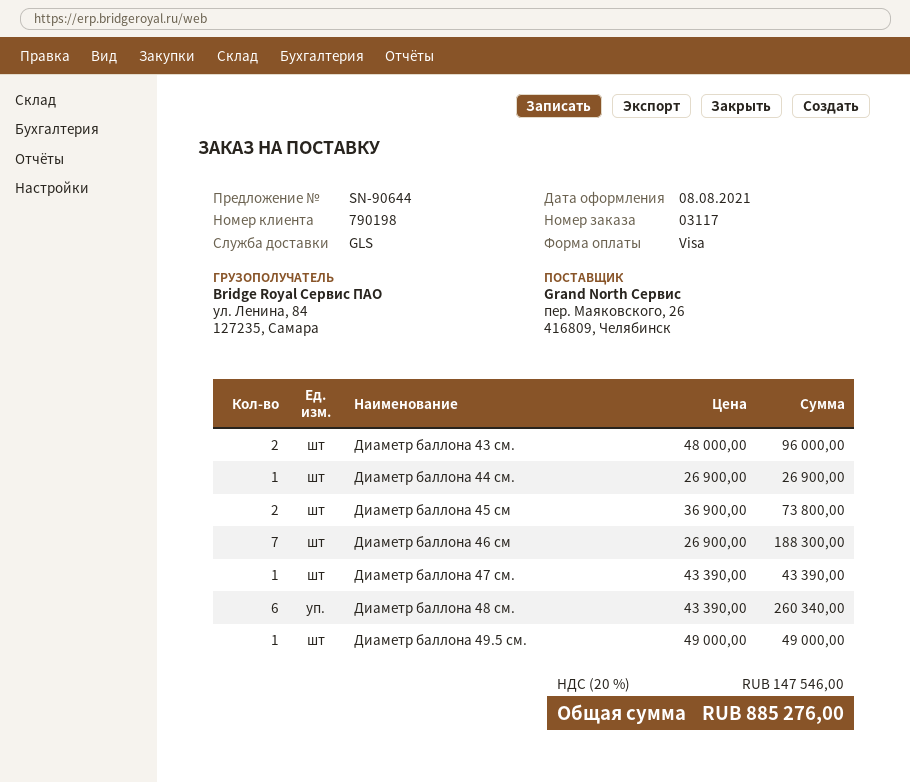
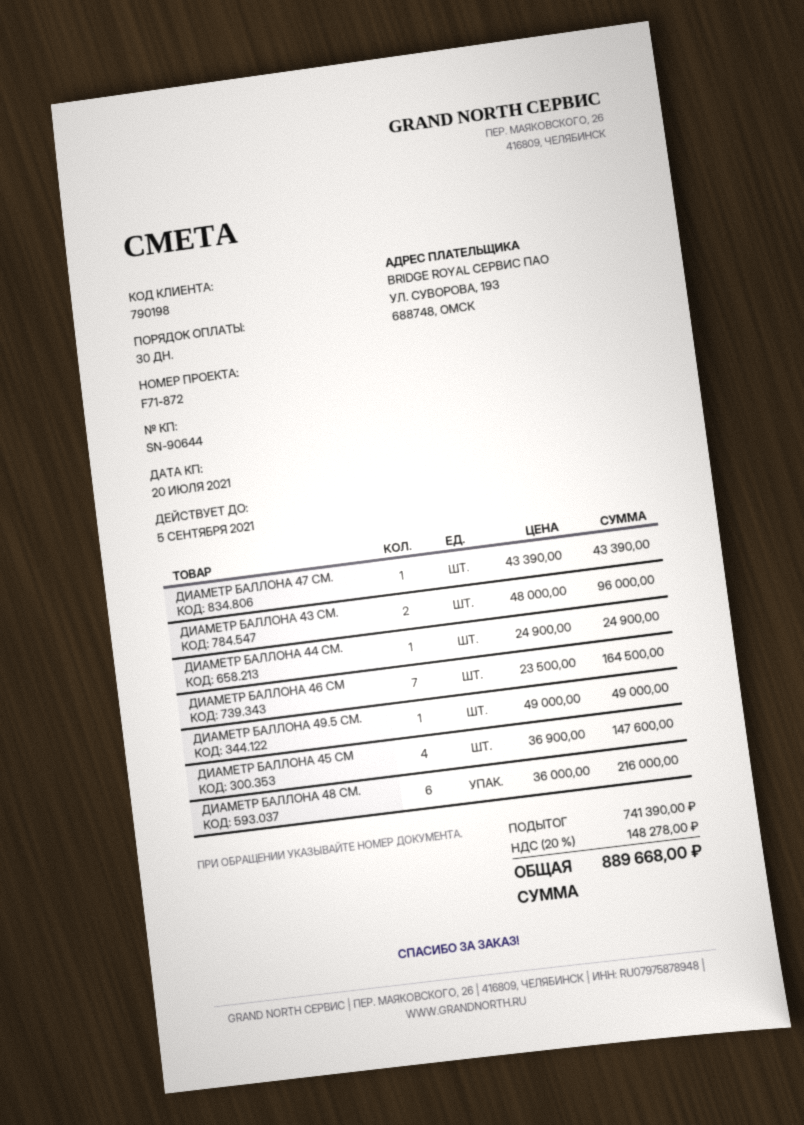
Диаметр баллона 44 см.: 1 x 26900.00 = 26900.00 -> 1 x 24900.00 = 24900.00
Диаметр баллона 45 см: 2 x 36900.00 = 73800.00 -> 4 x 36900.00 = 147600.00
Диаметр баллона 46 см: 7 x 26900.00 = 188300.00 -> 7 x 23500.00 = 164500.00
Диаметр баллона 48 см.: 6 x 43390.00 = 260340.00 -> 6 x 36000.00 = 216000.00
tax: 20% = 147546.00 -> 20% = 148278.00
total: 885276.00 -> 889668.00

